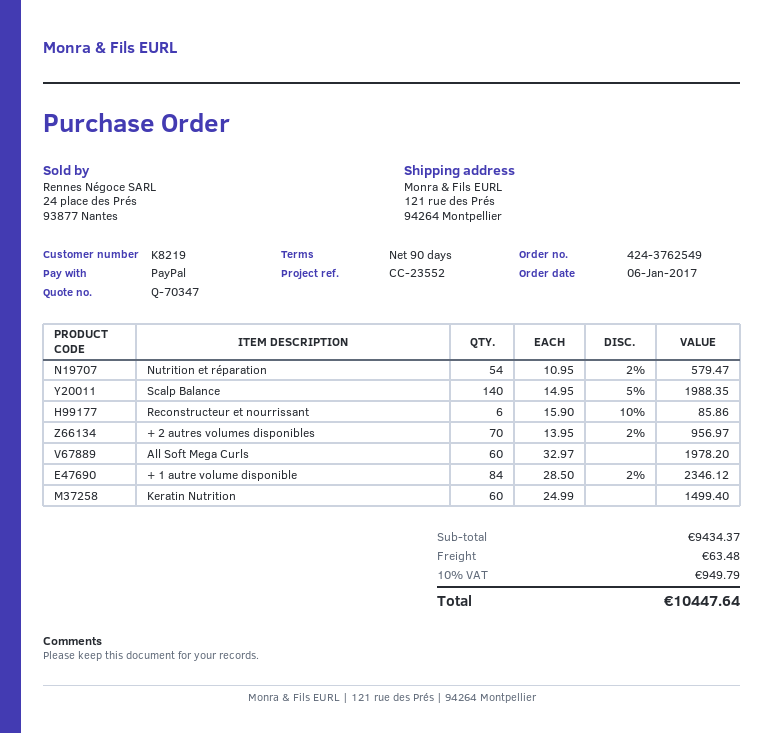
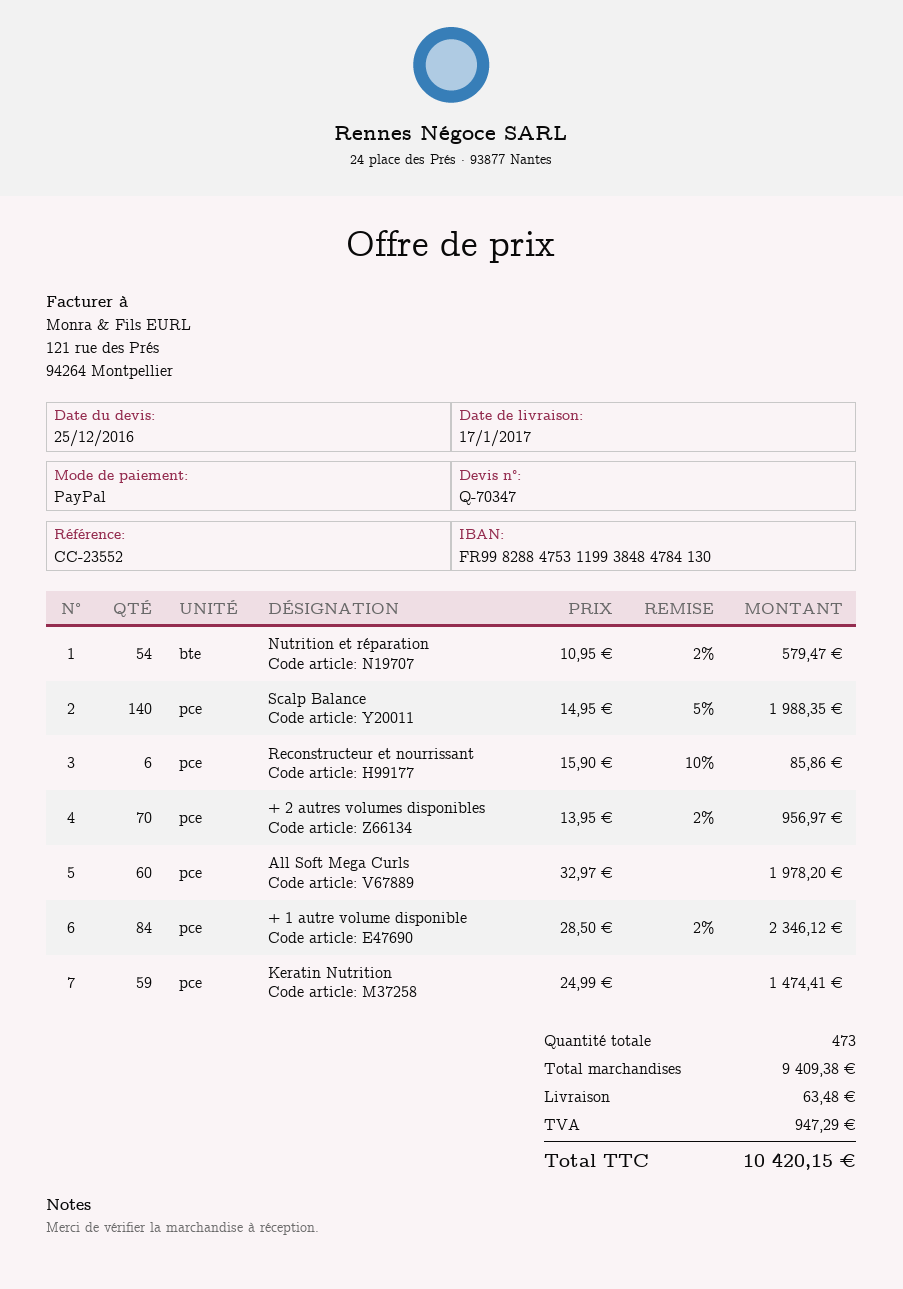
Keratin Nutrition: 60 x 24.99 = 1499.40 -> 59 x 24.99 = 1474.41
subtotal: 9434.37 -> 9409.38
tax: 949.79 -> 947.29
total: 10447.64 -> 10420.15

